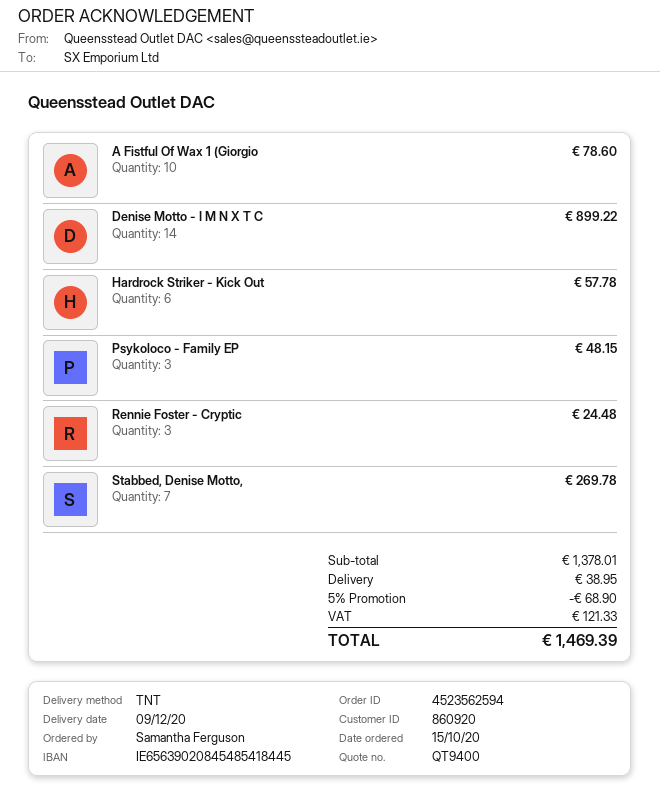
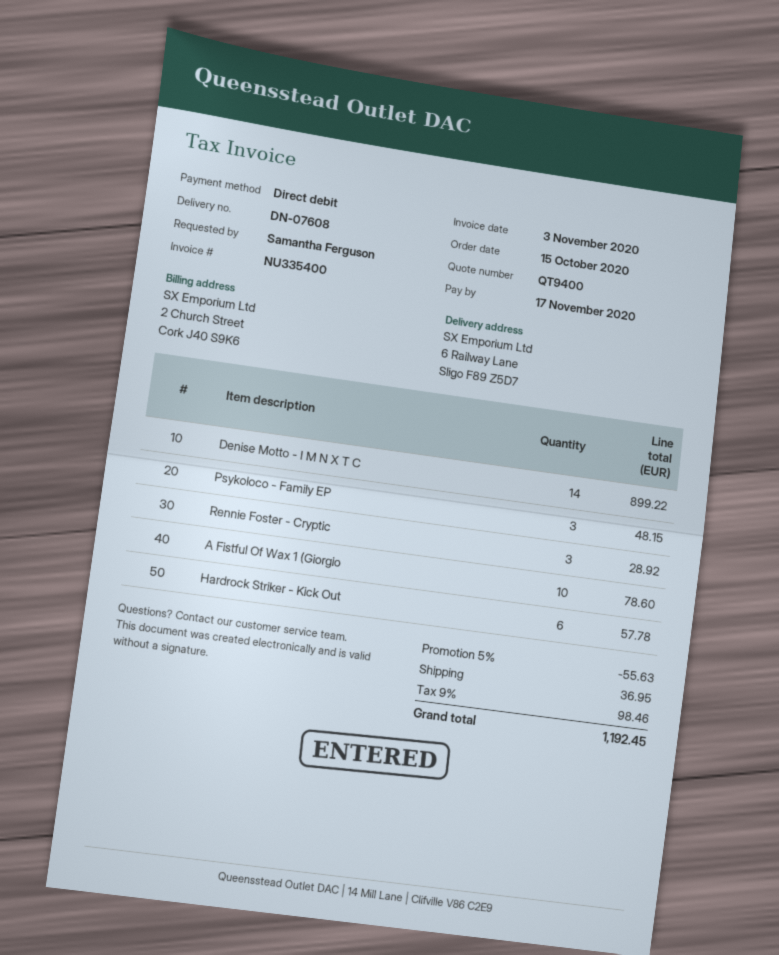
Rennie Foster - Cryptic: 3 for 24.48 -> 3 for 28.92
Stabbed, Denise Motto,: 7 for 269.78 -> none
discount: 5% = 68.90 -> 5% = 55.63
shipping: 38.95 -> 36.95
tax: 121.33 -> 98.46
total: 1469.39 -> 1192.45

